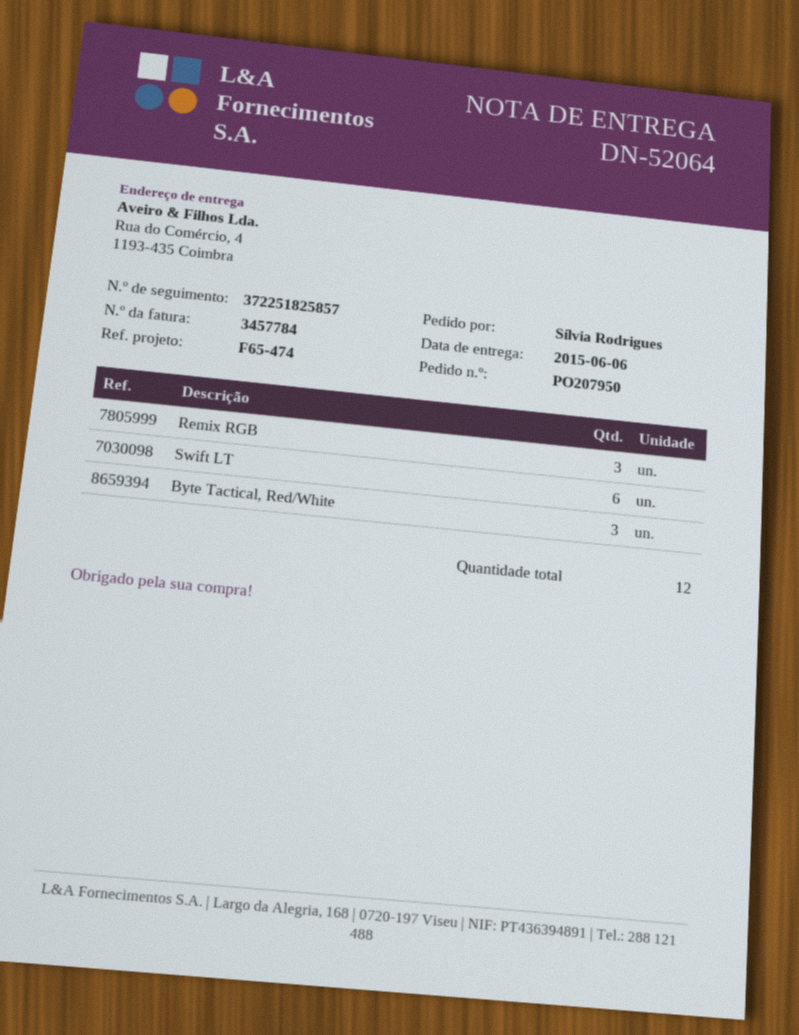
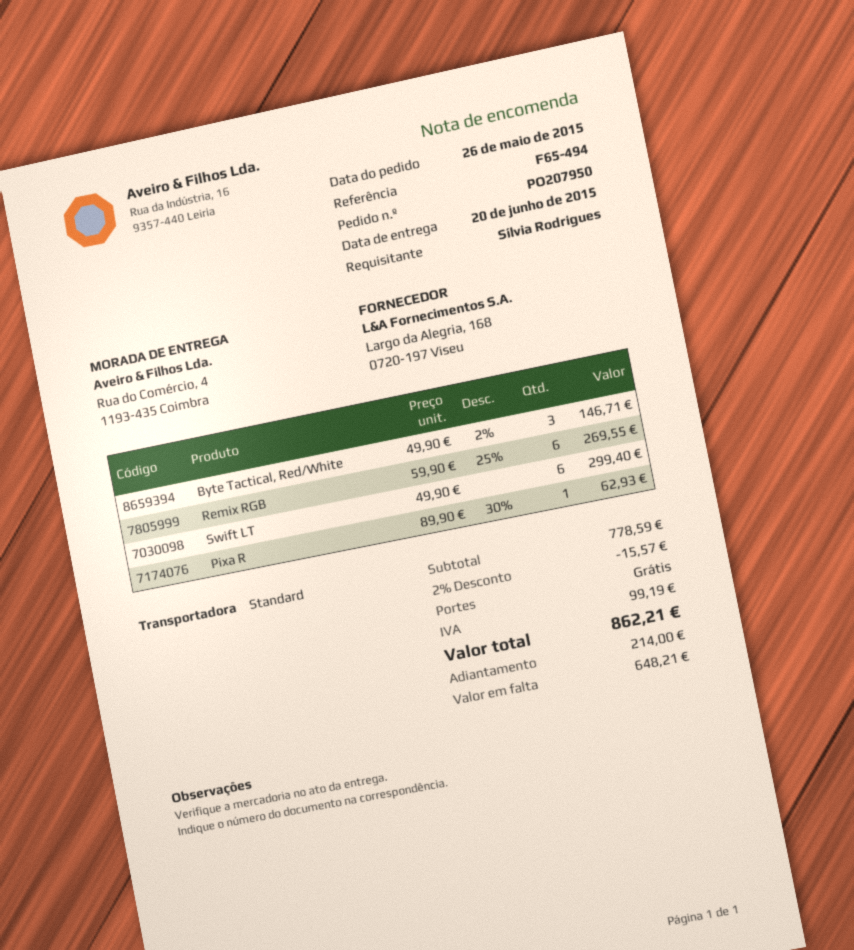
delivery date: 2015-06-06 -> 2015-06-20
reference: F65-474 -> F65-494
Remix RGB: 3 -> 6
Pixa R: none -> 1

